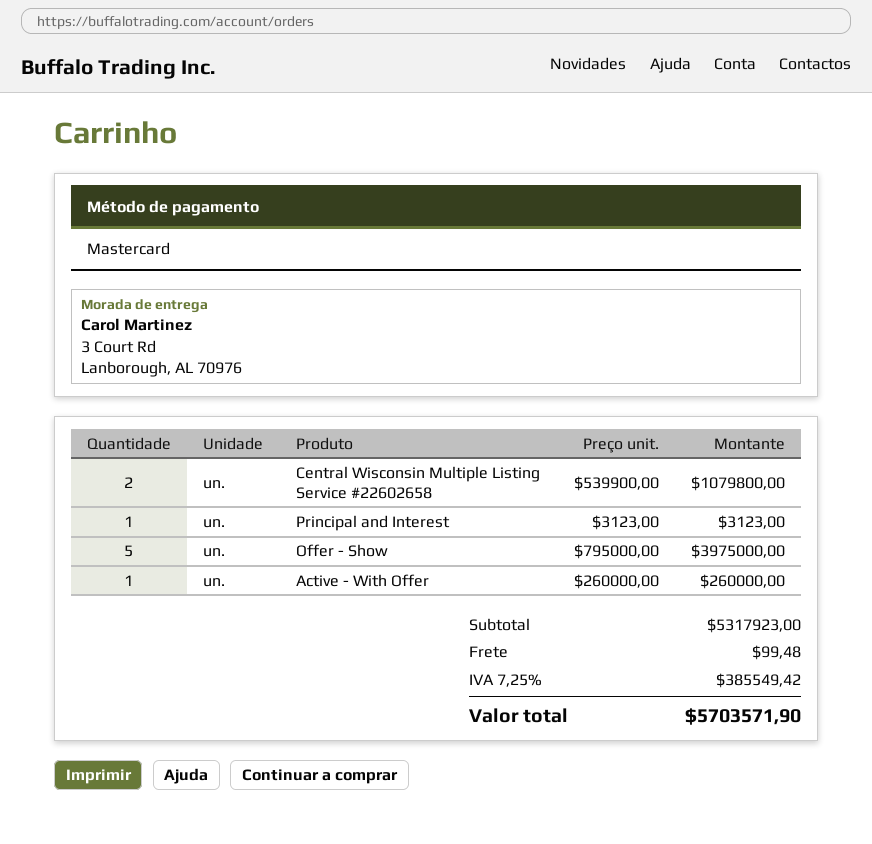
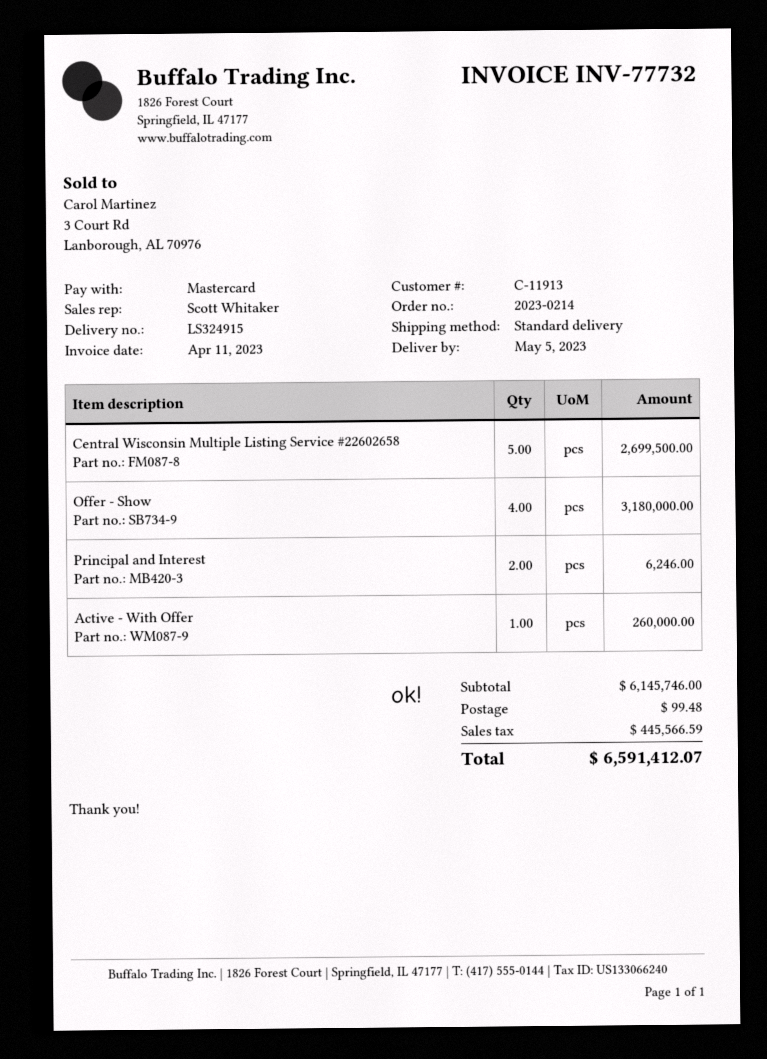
Central Wisconsin Multiple Listing Service #22602658: 2 for 1079800.00 -> 5 for 2699500.00
Principal and Interest: 1 for 3123.00 -> 2 for 6246.00
Offer - Show: 5 for 3975000.00 -> 4 for 3180000.00
subtotal: 5317923.00 -> 6145746.00
tax: 385549.42 -> 445566.59
total: 5703571.90 -> 6591412.07

